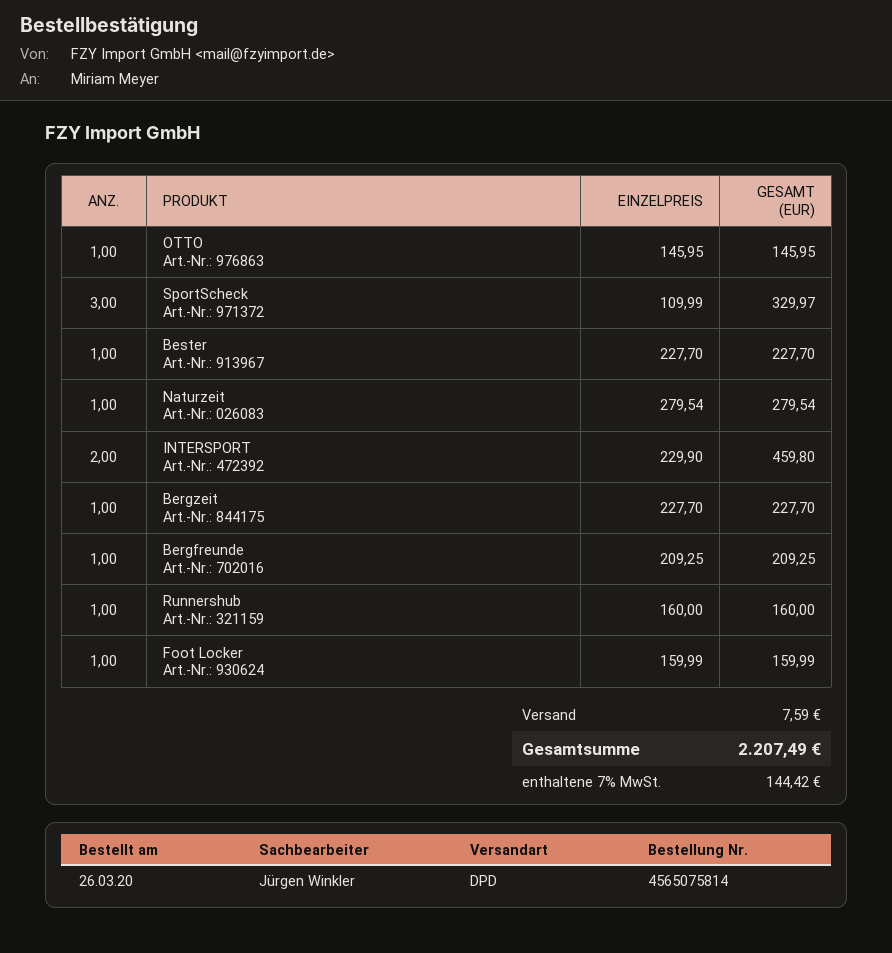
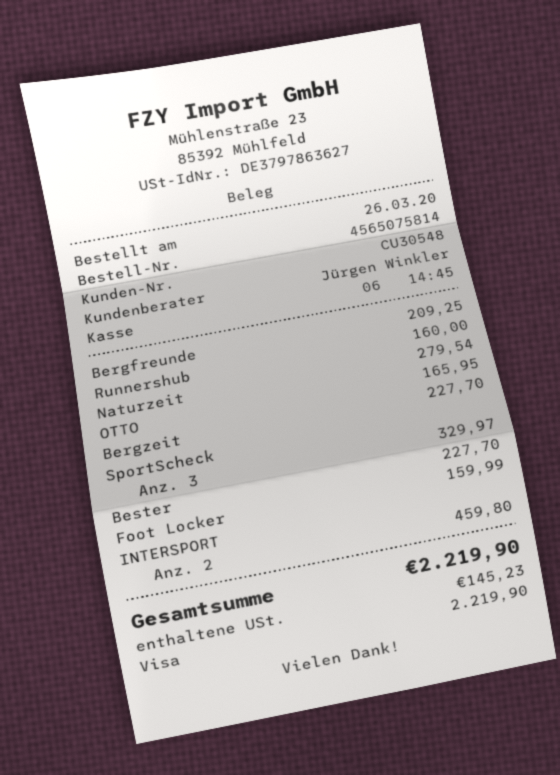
OTTO: 1 for 145.95 -> 1 for 165.95
shipping: 7.59 -> none
tax: 144.42 -> 145.23
total: 2207.49 -> 2219.90

